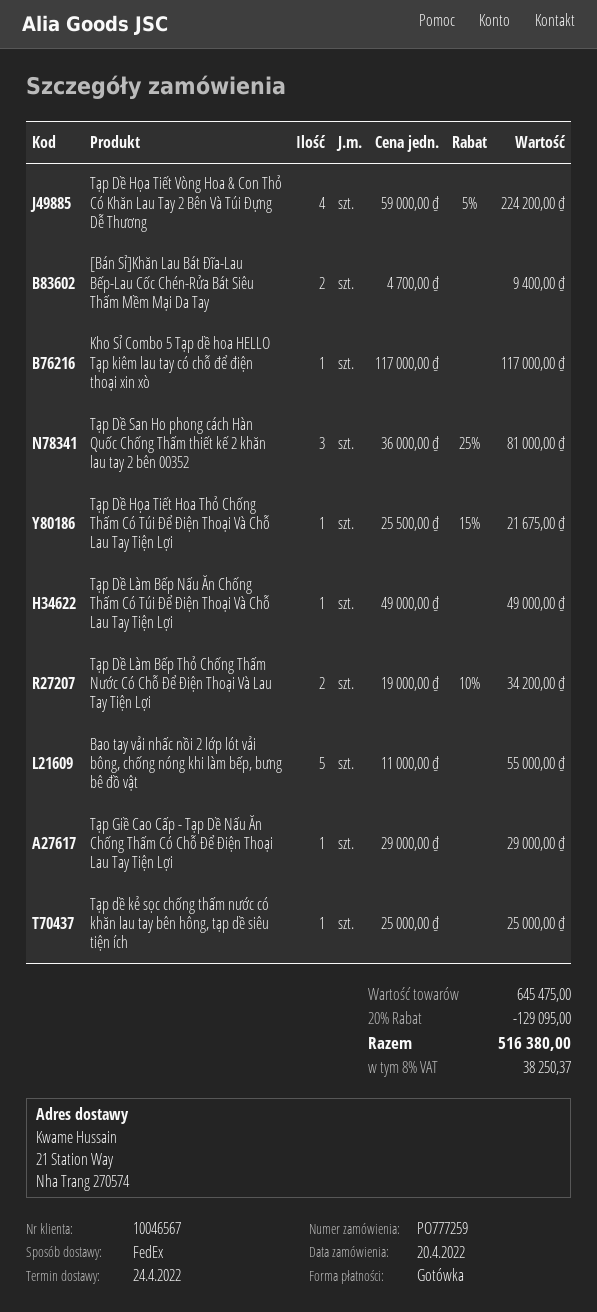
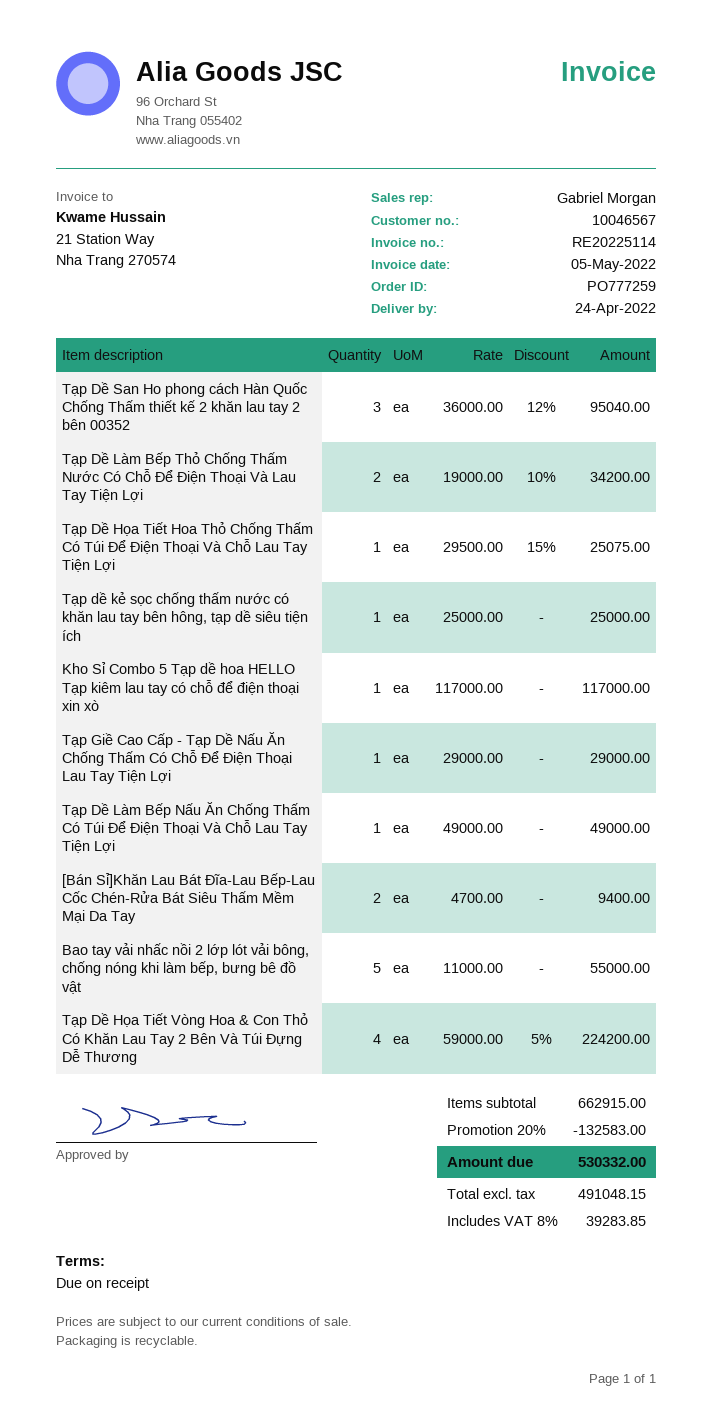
Tạp Dề San Ho phong cách Hàn Quốc Chống Thấm thiết kế 2 khăn lau tay 2 bên 00352: 3 x 36000.00 - 25% = 81000.00 -> 3 x 36000.00 - 12% = 95040.00
Tạp Dề Họa Tiết Hoa Thỏ Chống Thấm Có Túi Để Điện Thoại Và Chỗ Lau Tay Tiện Lợi: 1 x 25500.00 - 15% = 21675.00 -> 1 x 29500.00 - 15% = 25075.00
subtotal: 645475.00 -> 662915.00
discount: 20% = 129095.00 -> 20% = 132583.00
tax: 8% = 38250.37 -> 8% = 39283.85
total: 516380.00 -> 530332.00

